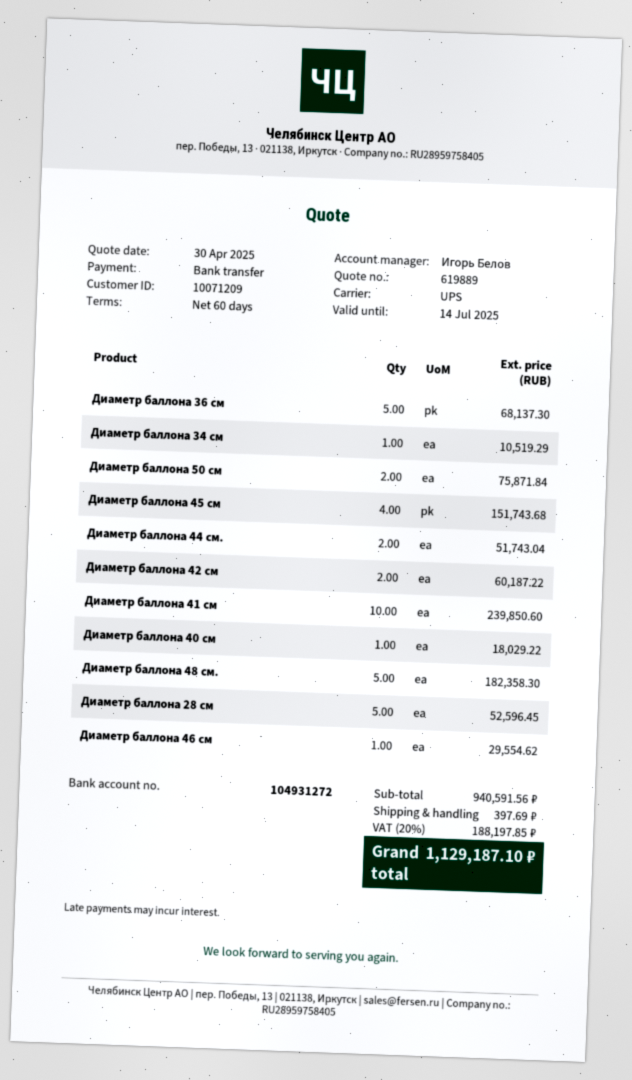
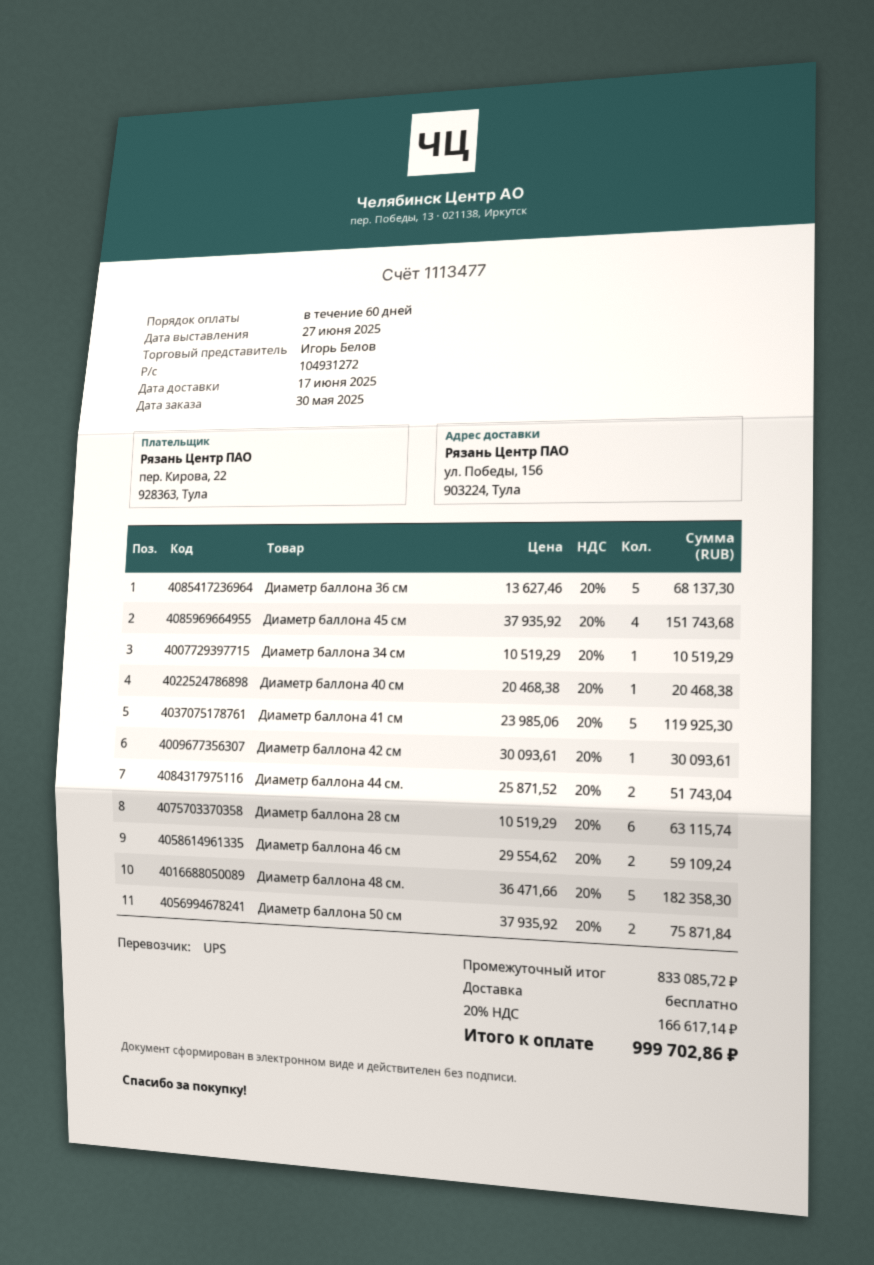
Диаметр баллона 42 см: 2 for 60187.22 -> 1 for 30093.61
Диаметр баллона 41 см: 10 for 239850.60 -> 5 for 119925.30
Диаметр баллона 40 см: 1 for 18029.22 -> 1 for 20468.38
Диаметр баллона 28 см: 5 for 52596.45 -> 6 for 63115.74
Диаметр баллона 46 см: 1 for 29554.62 -> 2 for 59109.24
subtotal: 940591.56 -> 833085.72
shipping: 397.69 -> 0.00
tax: 20% = 188197.85 -> 20% = 166617.14
total: 1129187.10 -> 999702.86

